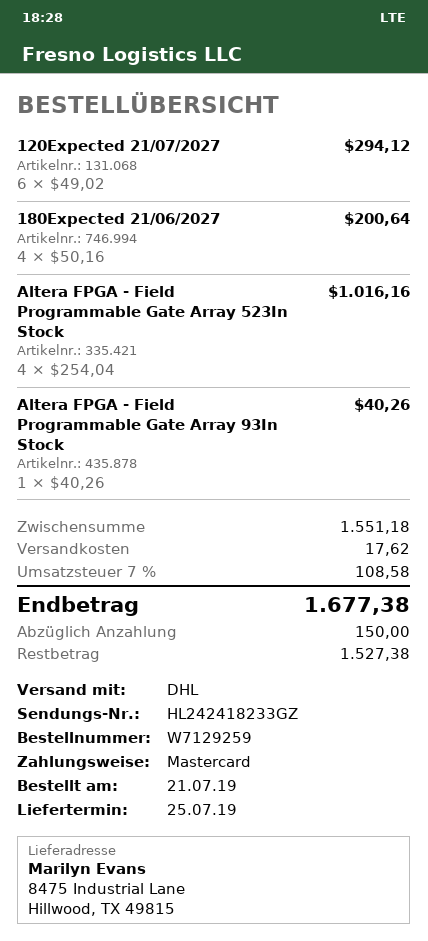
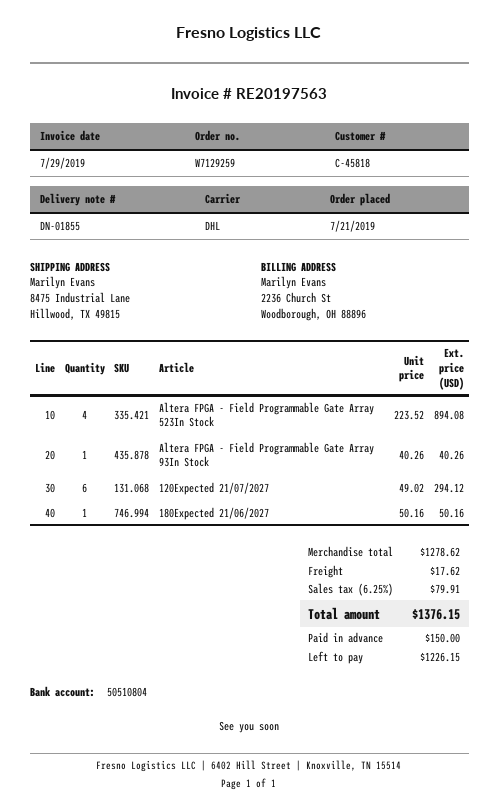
180Expected 21/06/2027: 4 x 50.16 = 200.64 -> 1 x 50.16 = 50.16
Altera FPGA - Field Programmable Gate Array 523In Stock: 4 x 254.04 = 1016.16 -> 4 x 223.52 = 894.08
subtotal: 1551.18 -> 1278.62
tax: 7% = 108.58 -> 6.25% = 79.91
total: 1677.38 -> 1376.15
balance: 1527.38 -> 1226.15

